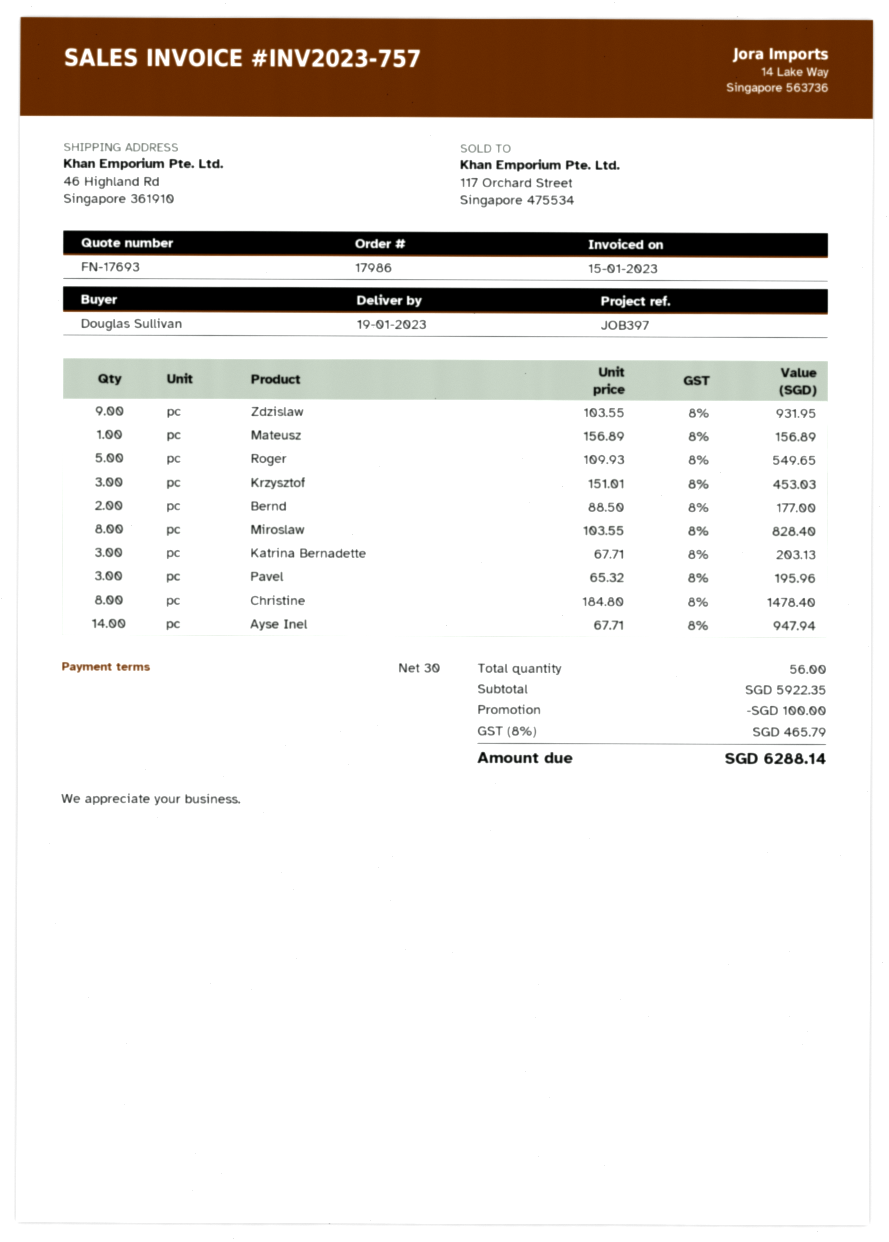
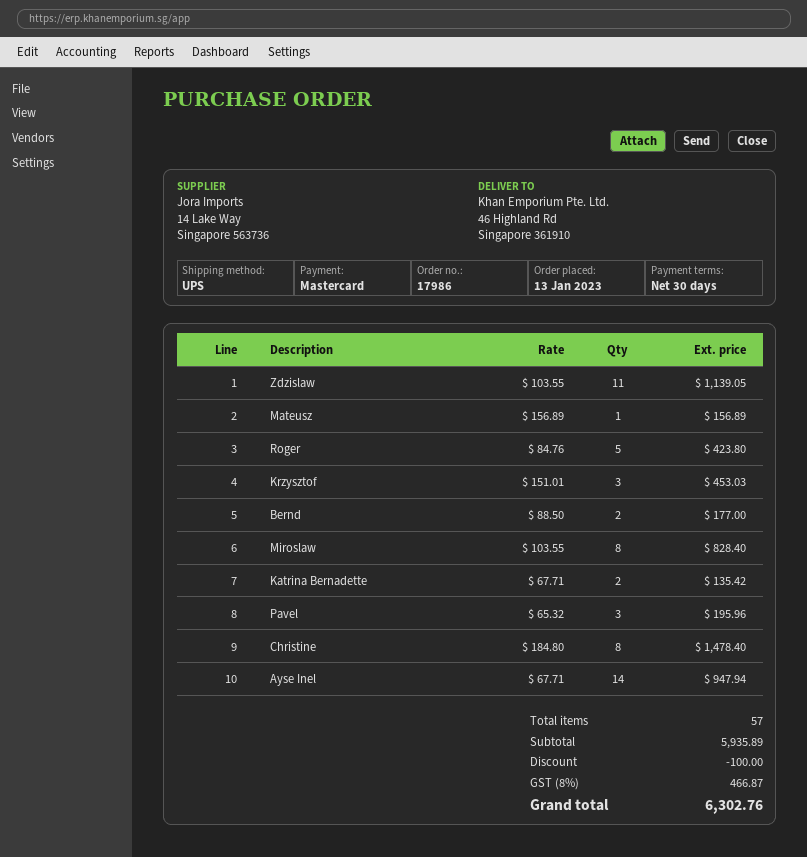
Zdzislaw: 9 x 103.55 = 931.95 -> 11 x 103.55 = 1139.05
Roger: 5 x 109.93 = 549.65 -> 5 x 84.76 = 423.80
Katrina Bernadette: 3 x 67.71 = 203.13 -> 2 x 67.71 = 135.42
total quantity: 56 -> 57
subtotal: 5922.35 -> 5935.89
tax: 8% = 465.79 -> 8% = 466.87
total: 6288.14 -> 6302.76

